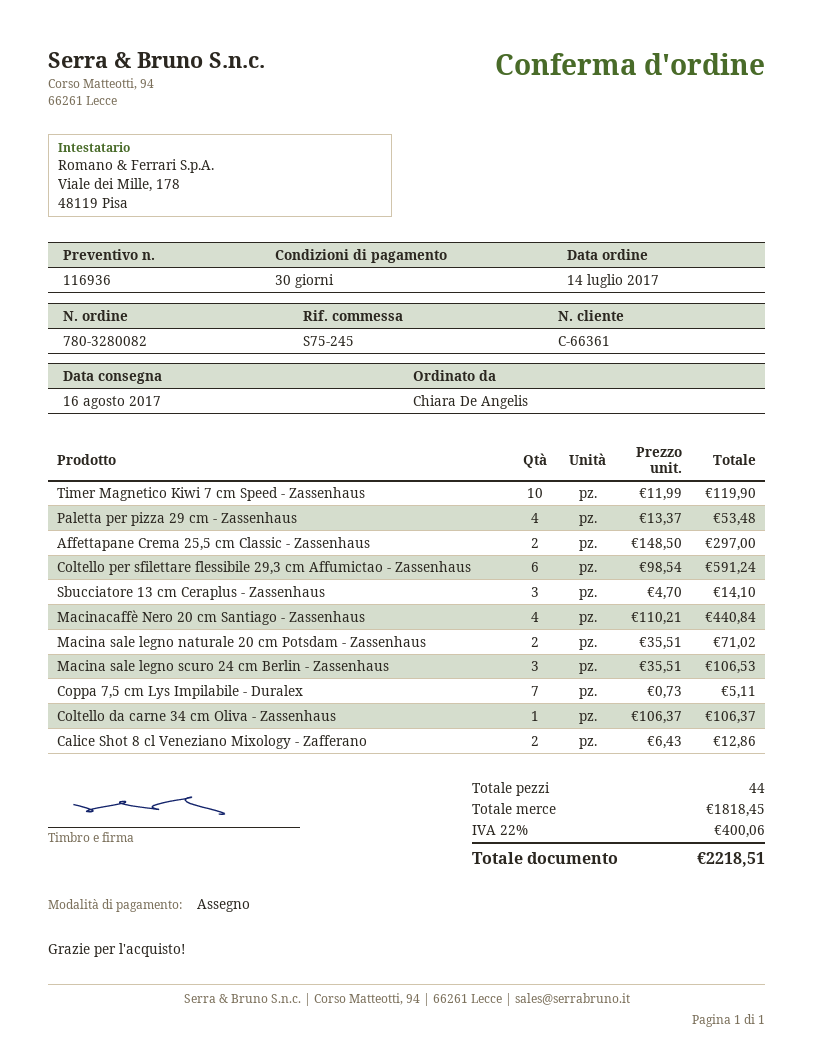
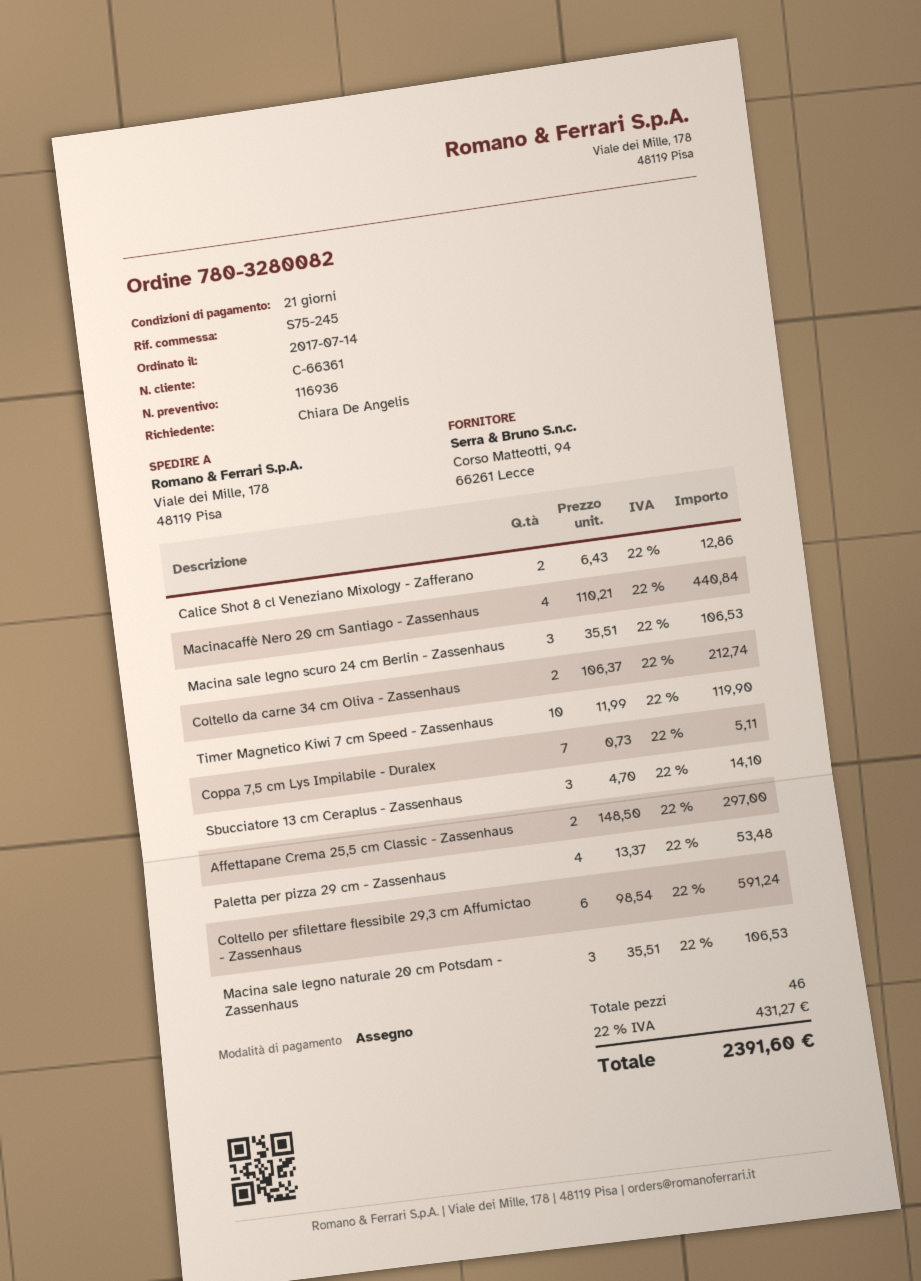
payment terms: 30 days -> 21 days
Macina sale legno naturale 20 cm Potsdam - Zassenhaus: 2 x 35.51 = 71.02 -> 3 x 35.51 = 106.53
Coltello da carne 34 cm Oliva - Zassenhaus: 1 x 106.37 = 106.37 -> 2 x 106.37 = 212.74
total quantity: 44 -> 46
tax: 22% = 400.06 -> 22% = 431.27
total: 2218.51 -> 2391.60

